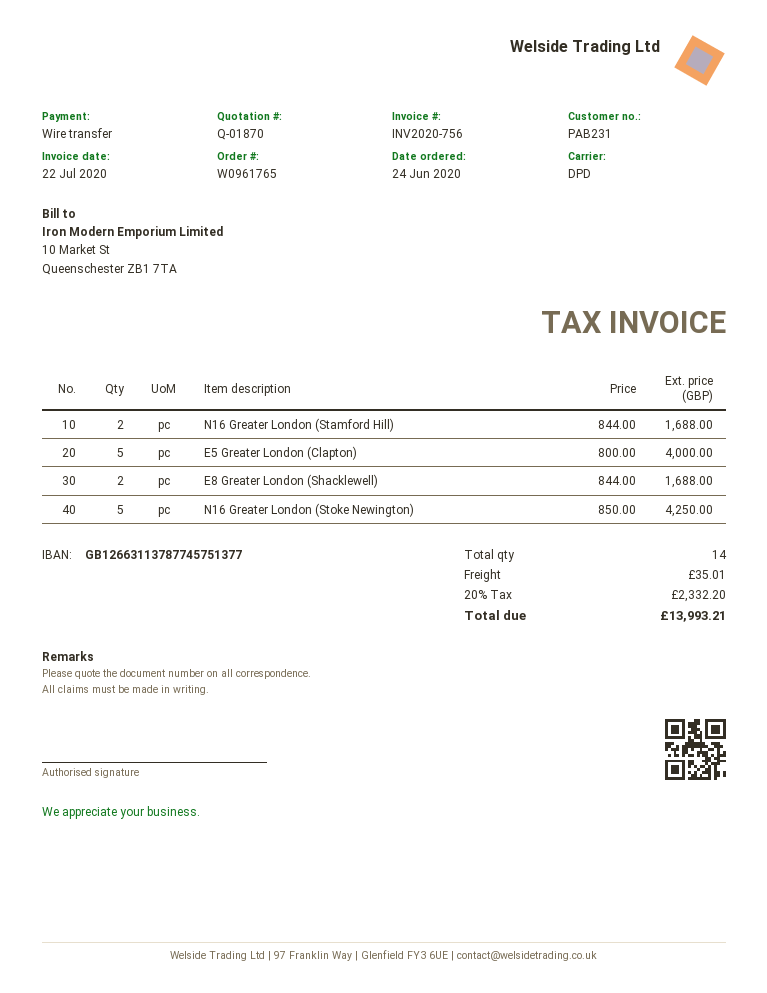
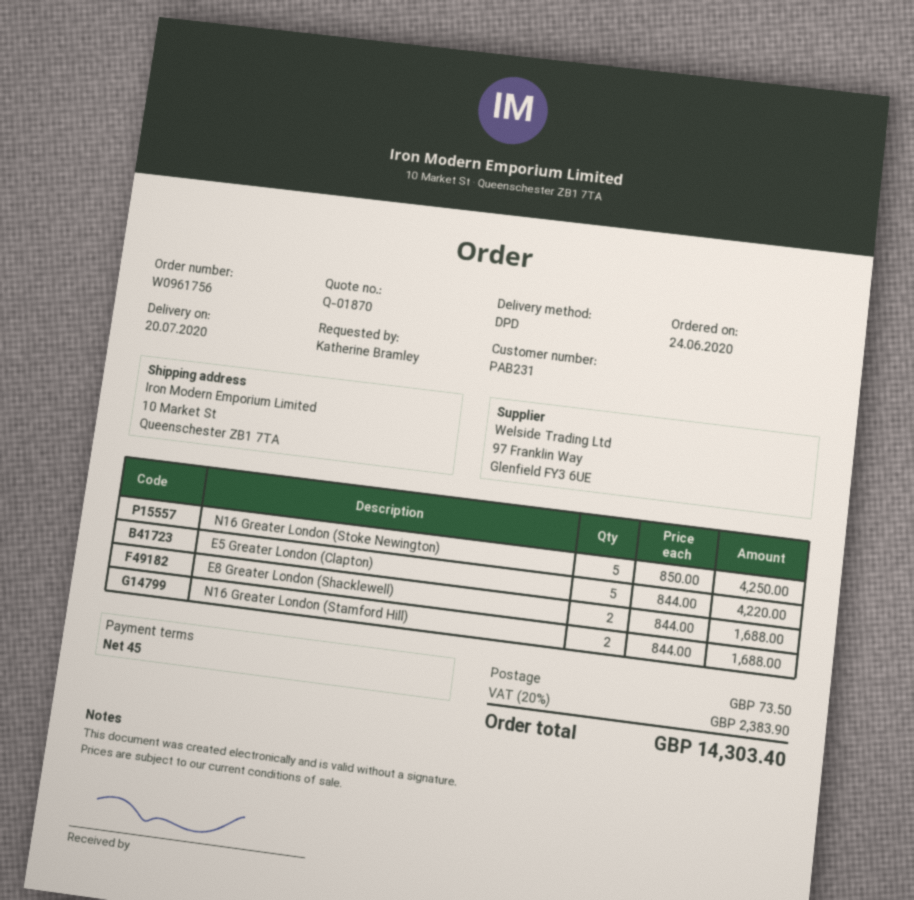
order number: W0961765 -> W0961756
E5 Greater London (Clapton): 5 x 800.00 = 4000.00 -> 5 x 844.00 = 4220.00
shipping: 35.01 -> 73.50
tax: 20% = 2332.20 -> 20% = 2383.90
total: 13993.21 -> 14303.40

